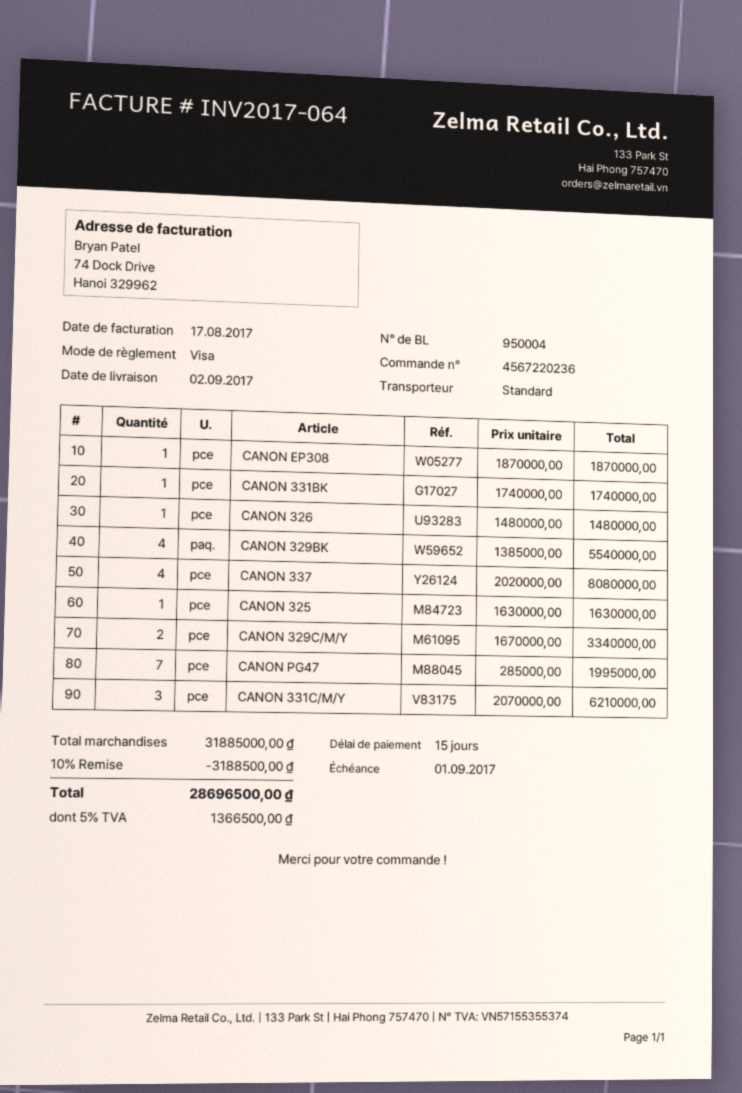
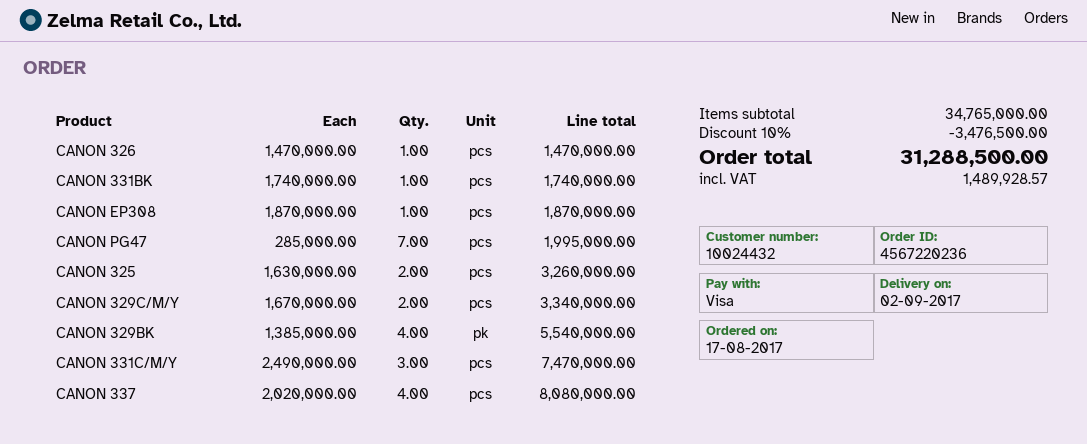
CANON 326: 1 x 1480000.00 = 1480000.00 -> 1 x 1470000.00 = 1470000.00
CANON 325: 1 x 1630000.00 = 1630000.00 -> 2 x 1630000.00 = 3260000.00
CANON 331C/M/Y: 3 x 2070000.00 = 6210000.00 -> 3 x 2490000.00 = 7470000.00
subtotal: 31885000.00 -> 34765000.00
discount: 10% = 3188500.00 -> 10% = 3476500.00
tax: 1366500.00 -> 1489928.57
total: 28696500.00 -> 31288500.00

